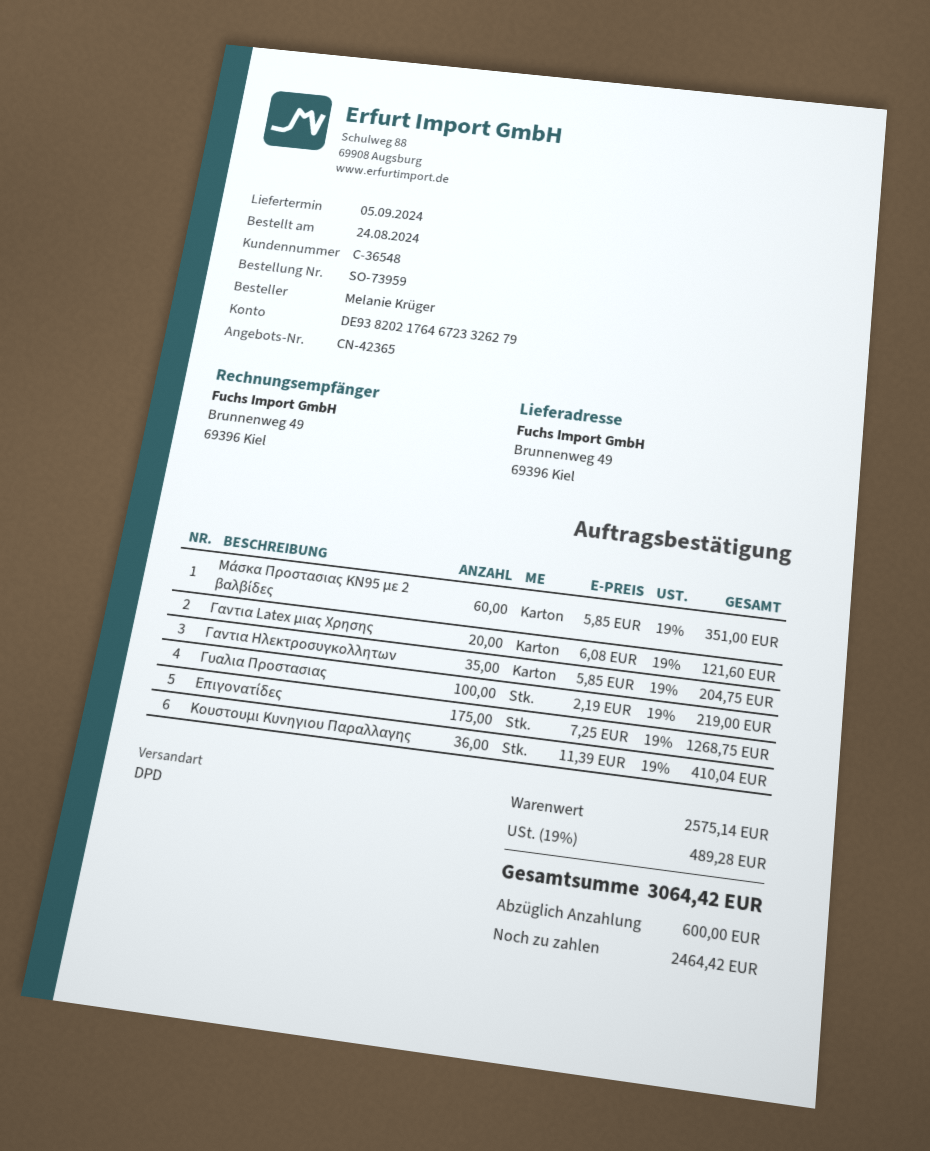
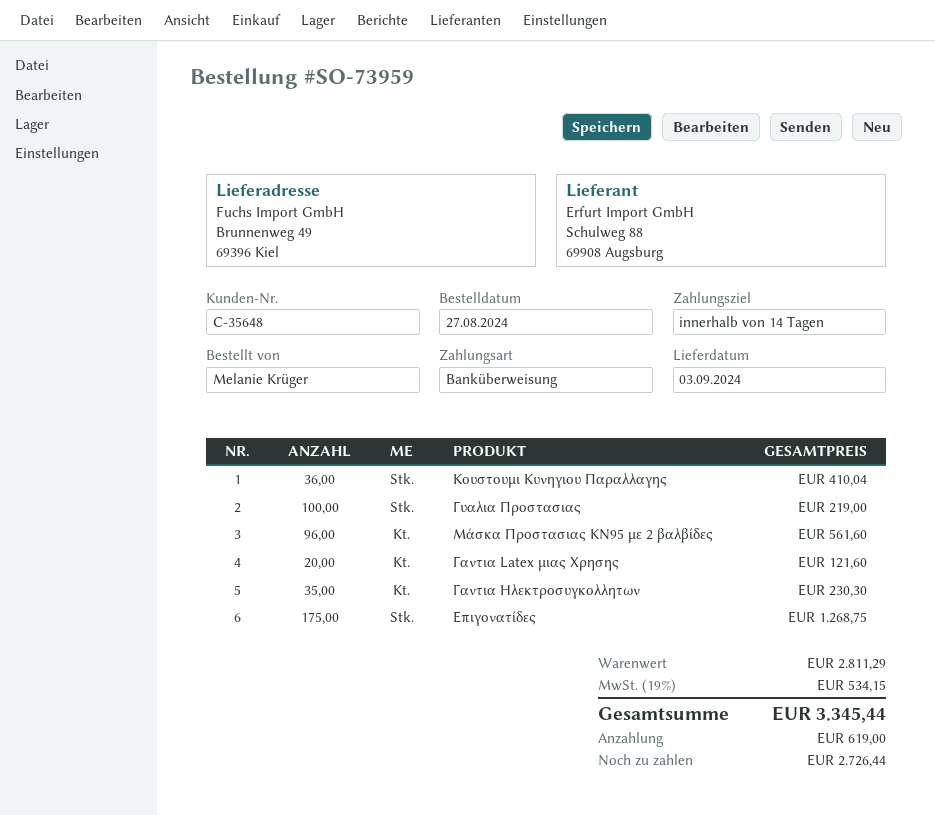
order date: 2024-08-24 -> 2024-08-27
delivery date: 2024-09-05 -> 2024-09-03
customer number: C-36548 -> C-35648
Mάσκα Προστασιας KN95 με 2 βαλβίδες: 60 for 351.00 -> 96 for 561.60
Γαντια Ηλεκτροσυγκολλητων: 35 for 204.75 -> 35 for 230.30
subtotal: 2575.14 -> 2811.29
tax: 19% = 489.28 -> 19% = 534.15
total: 3064.42 -> 3345.44
deposit: 600.00 -> 619.00
balance: 2464.42 -> 2726.44

